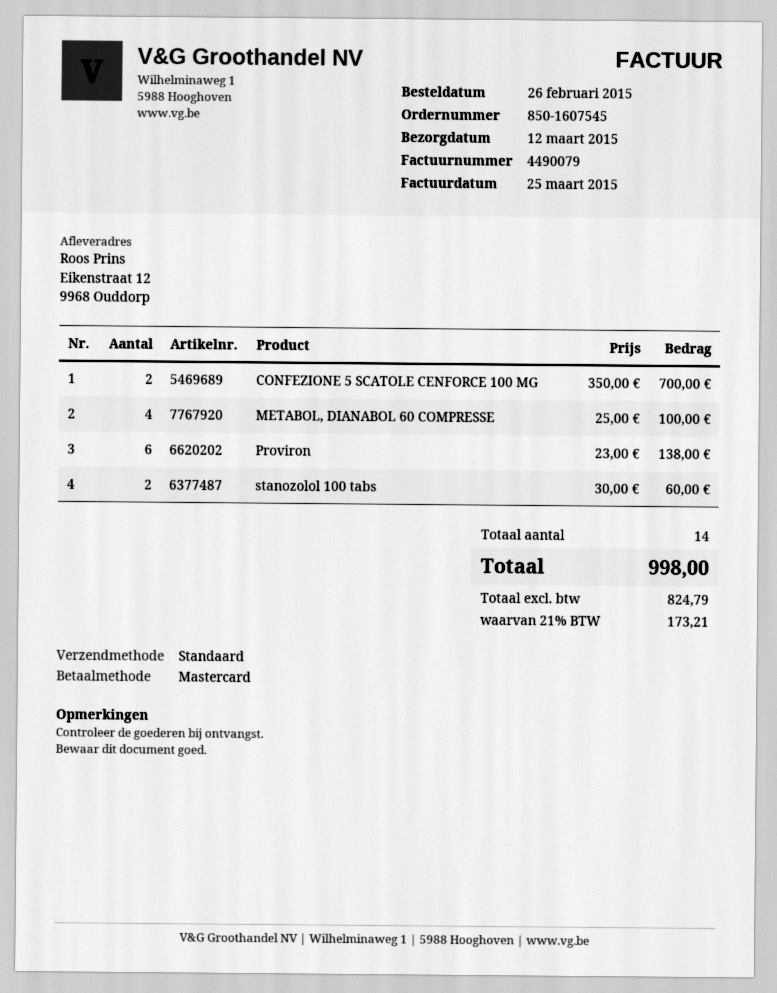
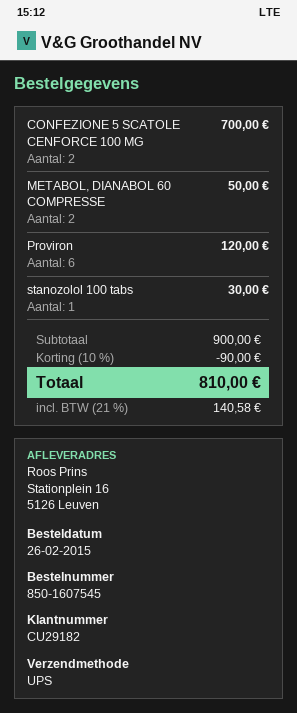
shipping method: standard -> UPS
ship to: Eikenstraat 12, 9968 Ouddorp -> Stationplein 16, 5126 Leuven
METABOL, DIANABOL 60 COMPRESSE: 4 for 100.00 -> 2 for 50.00
Proviron: 6 for 138.00 -> 6 for 120.00
stanozolol 100 tabs: 2 for 60.00 -> 1 for 30.00
discount: none -> 10% = 90.00
tax: 21% = 173.21 -> 21% = 140.58
total: 998.00 -> 810.00

